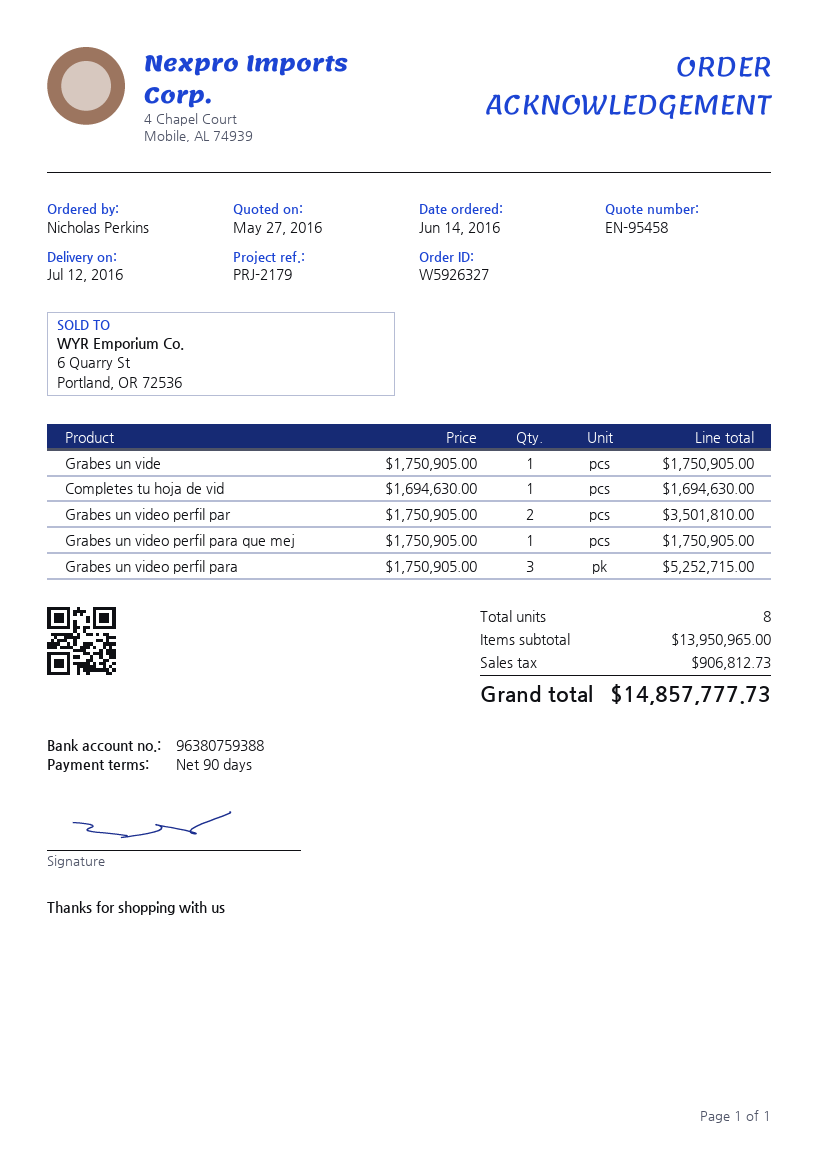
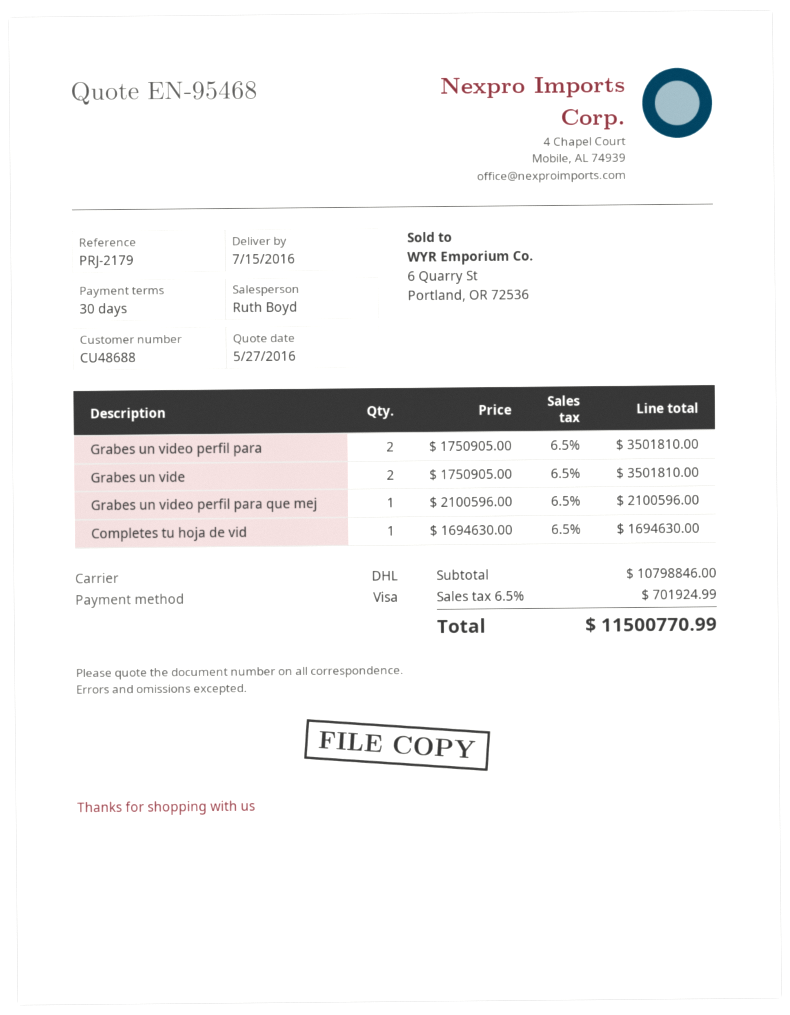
quote number: EN-95458 -> EN-95468
delivery date: 2016-07-12 -> 2016-07-15
payment terms: 90 days -> 30 days
Grabes un vide: 1 x 1750905.00 = 1750905.00 -> 2 x 1750905.00 = 3501810.00
Grabes un video perfil par: 2 x 1750905.00 = 3501810.00 -> none
Grabes un video perfil para que mej: 1 x 1750905.00 = 1750905.00 -> 1 x 2100596.00 = 2100596.00
Grabes un video perfil para: 3 x 1750905.00 = 5252715.00 -> 2 x 1750905.00 = 3501810.00
subtotal: 13950965.00 -> 10798846.00
tax: 906812.73 -> 701924.99
total: 14857777.73 -> 11500770.99

